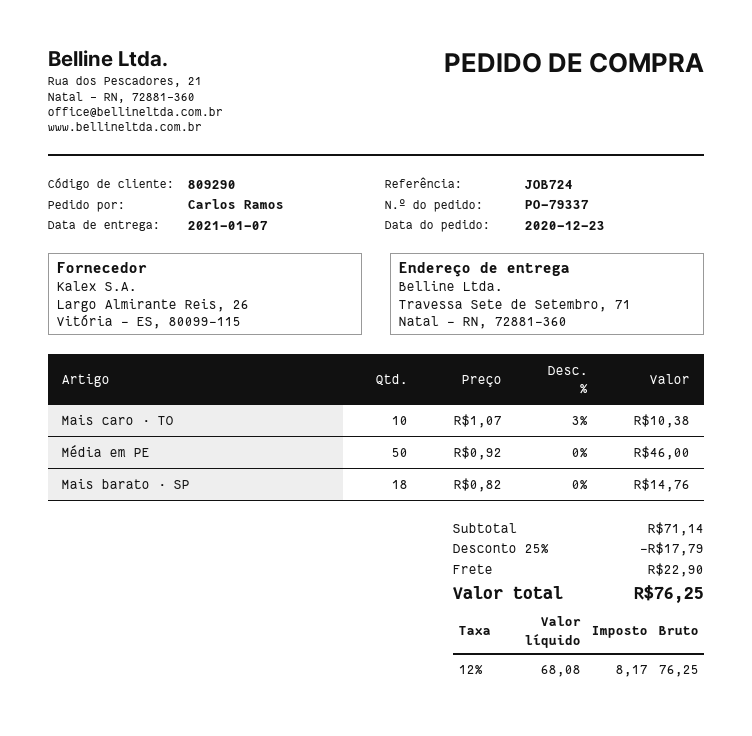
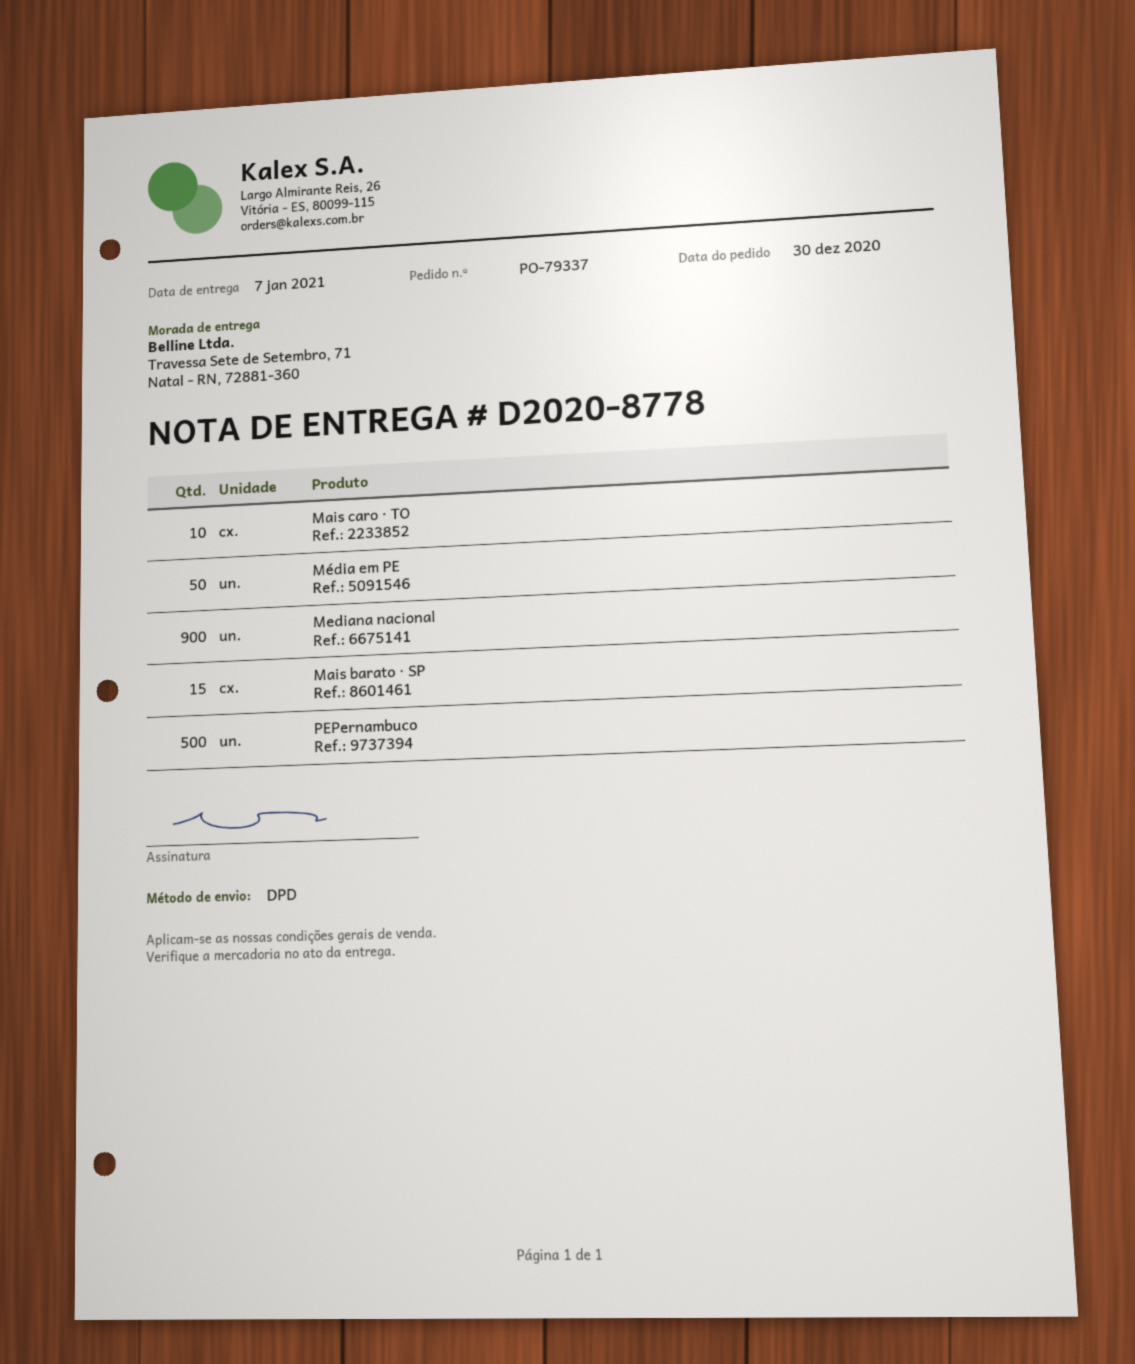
order date: 2020-12-23 -> 2020-12-30
Mais barato · SP: 18 -> 15
Mediana nacional: none -> 900
PEPernambuco: none -> 500

